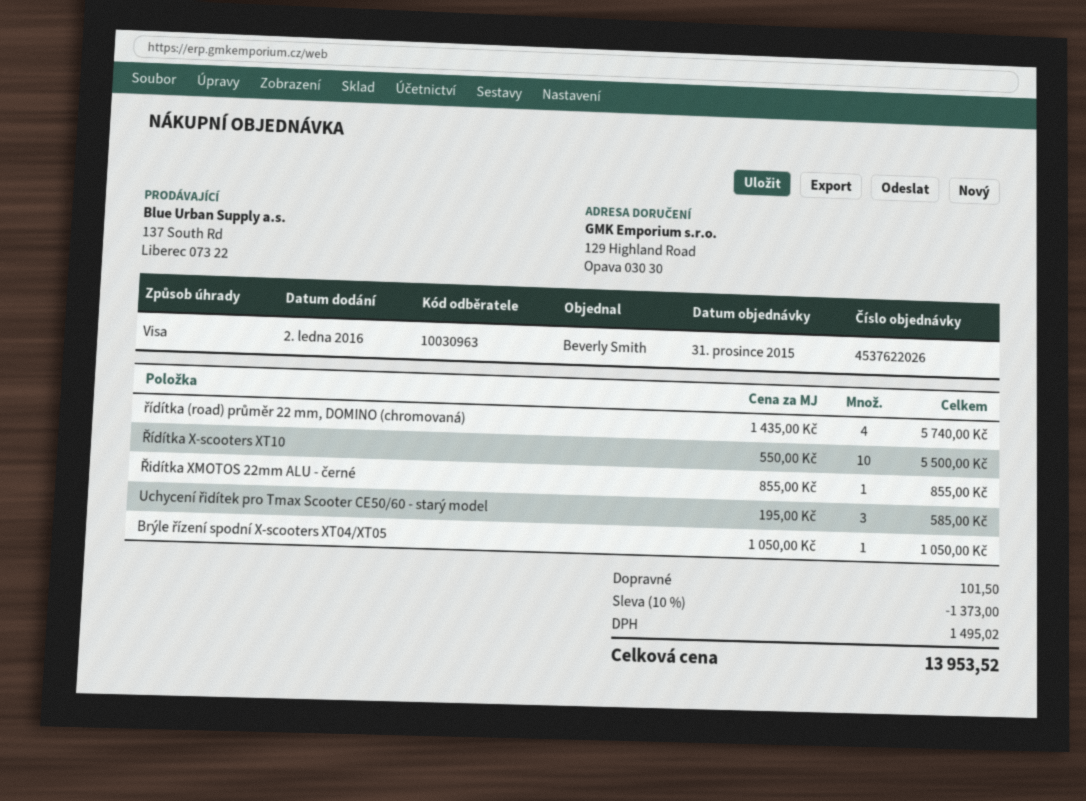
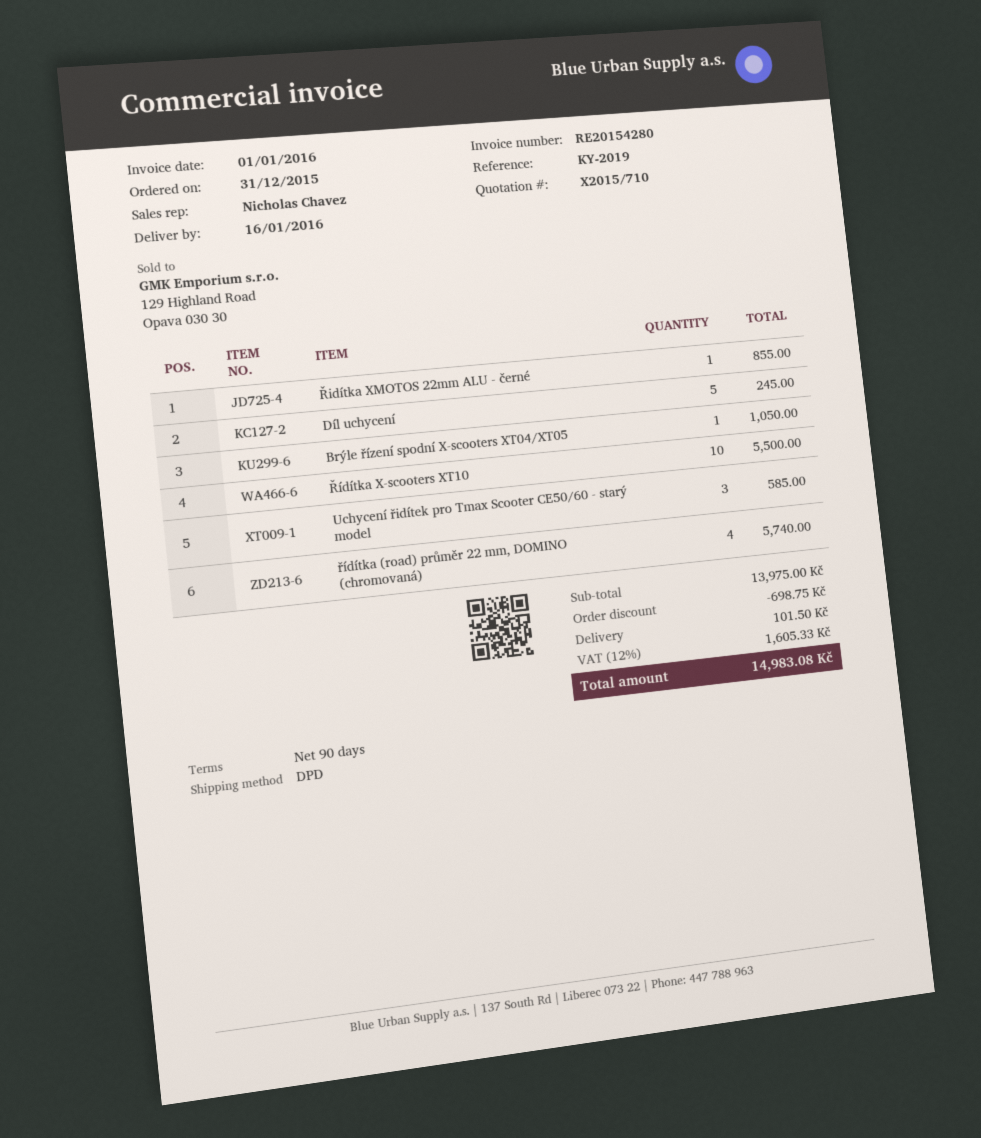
delivery date: 2016-01-02 -> 2016-01-16
Díl uchycení: none -> 5 for 245.00
discount: 1373.00 -> 698.75
tax: 1495.02 -> 1605.33
total: 13953.52 -> 14983.08

